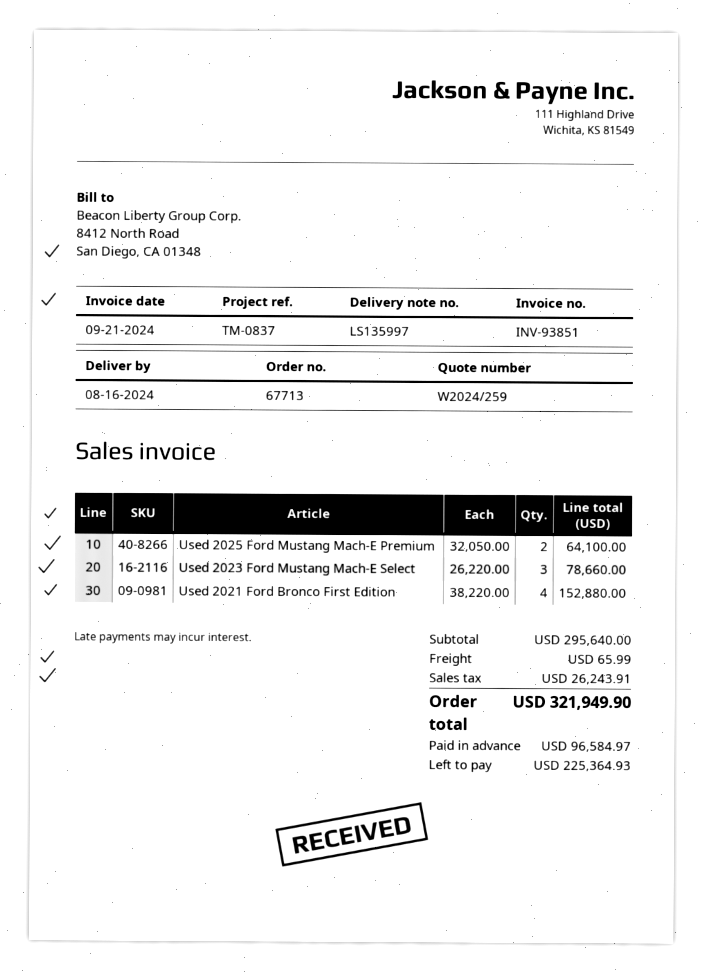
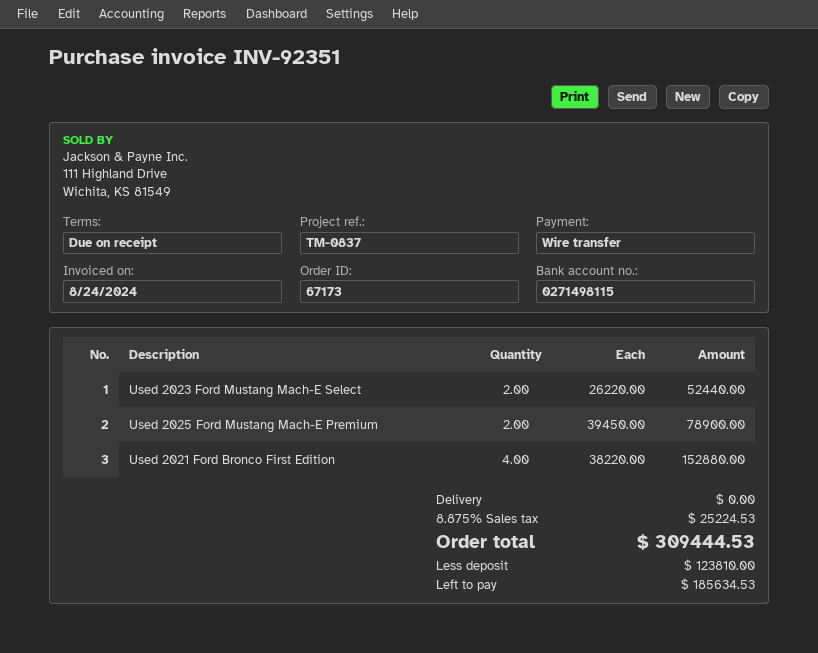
order number: 67713 -> 67173
invoice number: INV-93851 -> INV-92351
invoice date: 2024-09-21 -> 2024-08-24
Used 2025 Ford Mustang Mach-E Premium: 2 x 32050.00 = 64100.00 -> 2 x 39450.00 = 78900.00
Used 2023 Ford Mustang Mach-E Select: 3 x 26220.00 = 78660.00 -> 2 x 26220.00 = 52440.00
shipping: 65.99 -> 0.00
tax: 26243.91 -> 25224.53
total: 321949.90 -> 309444.53
deposit: 96584.97 -> 123810.00
balance: 225364.93 -> 185634.53

